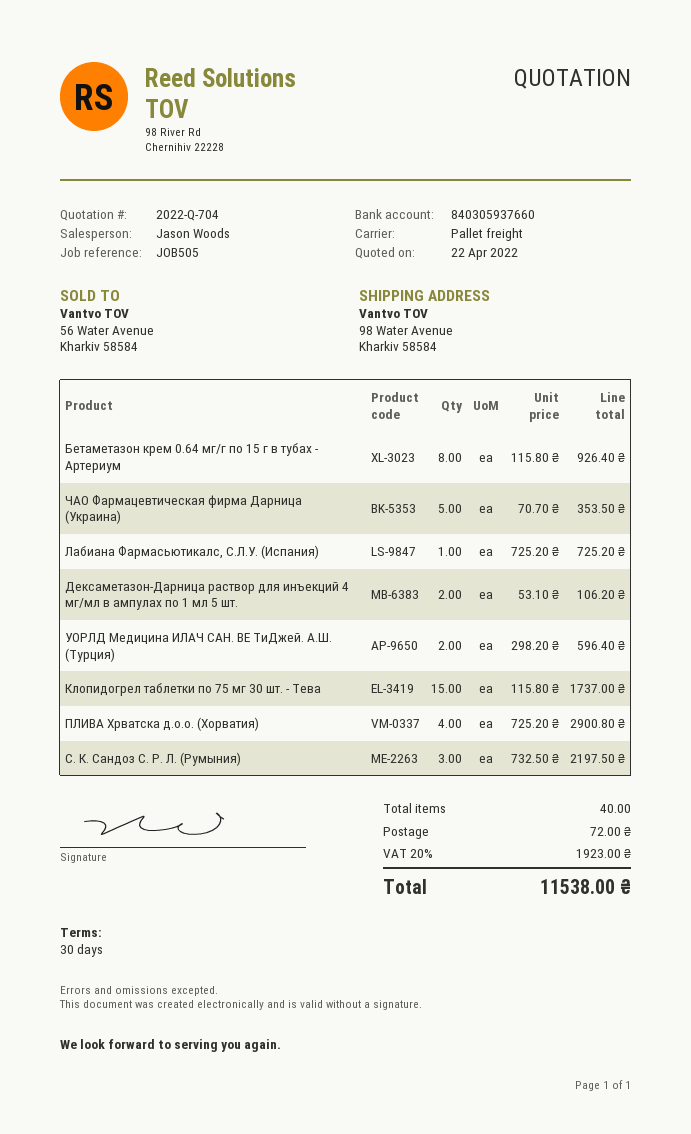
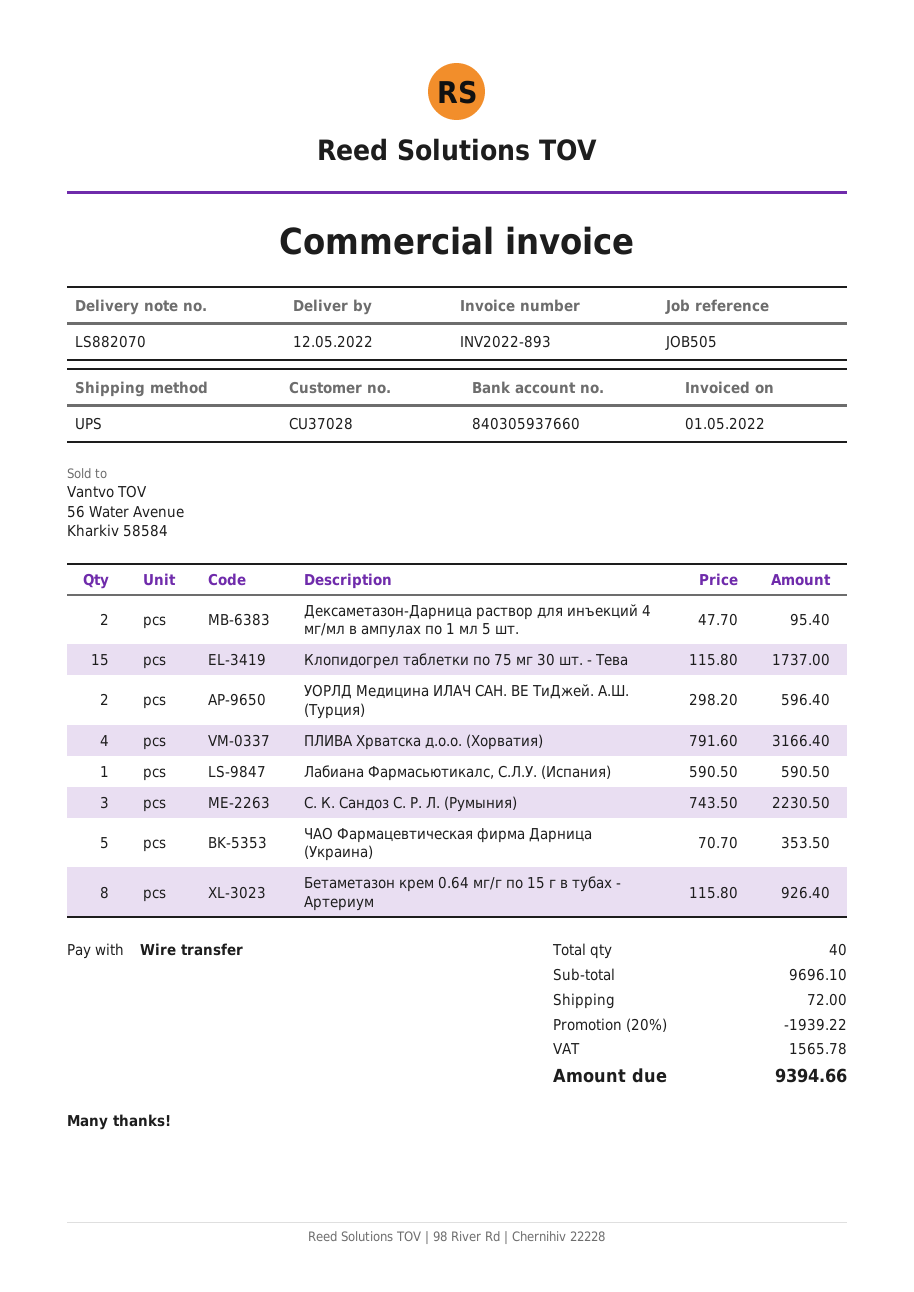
shipping method: pallet freight -> UPS
Лабиана Фармасьютикалс, С.Л.У. (Испания): 1 x 725.20 = 725.20 -> 1 x 590.50 = 590.50
Дексаметазон-Дарница раствор для инъекций 4 мг/мл в ампулах по 1 мл 5 шт.: 2 x 53.10 = 106.20 -> 2 x 47.70 = 95.40
ПЛИВА Хрватска д.о.о. (Хорватия): 4 x 725.20 = 2900.80 -> 4 x 791.60 = 3166.40
C. К. Сандоз С. Р. Л. (Румыния): 3 x 732.50 = 2197.50 -> 3 x 743.50 = 2230.50
discount: none -> 20% = 1939.22
tax: 1923.00 -> 1565.78
total: 11538.00 -> 9394.66

